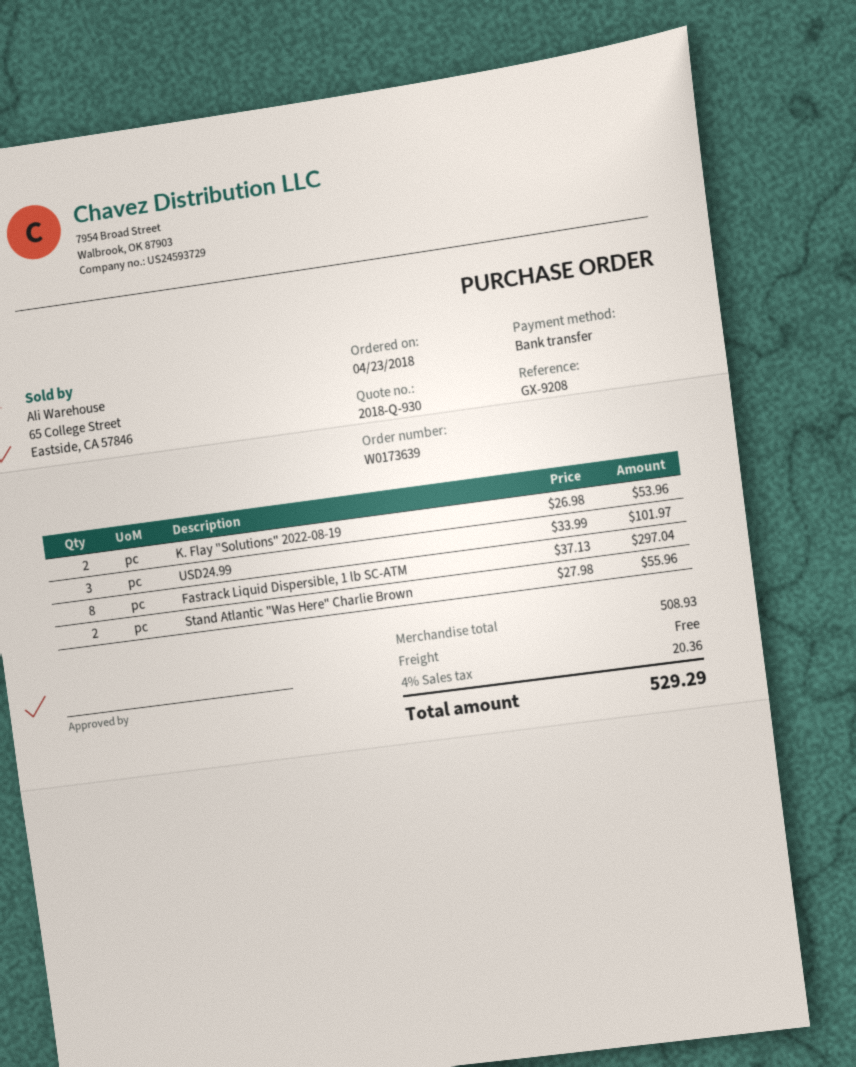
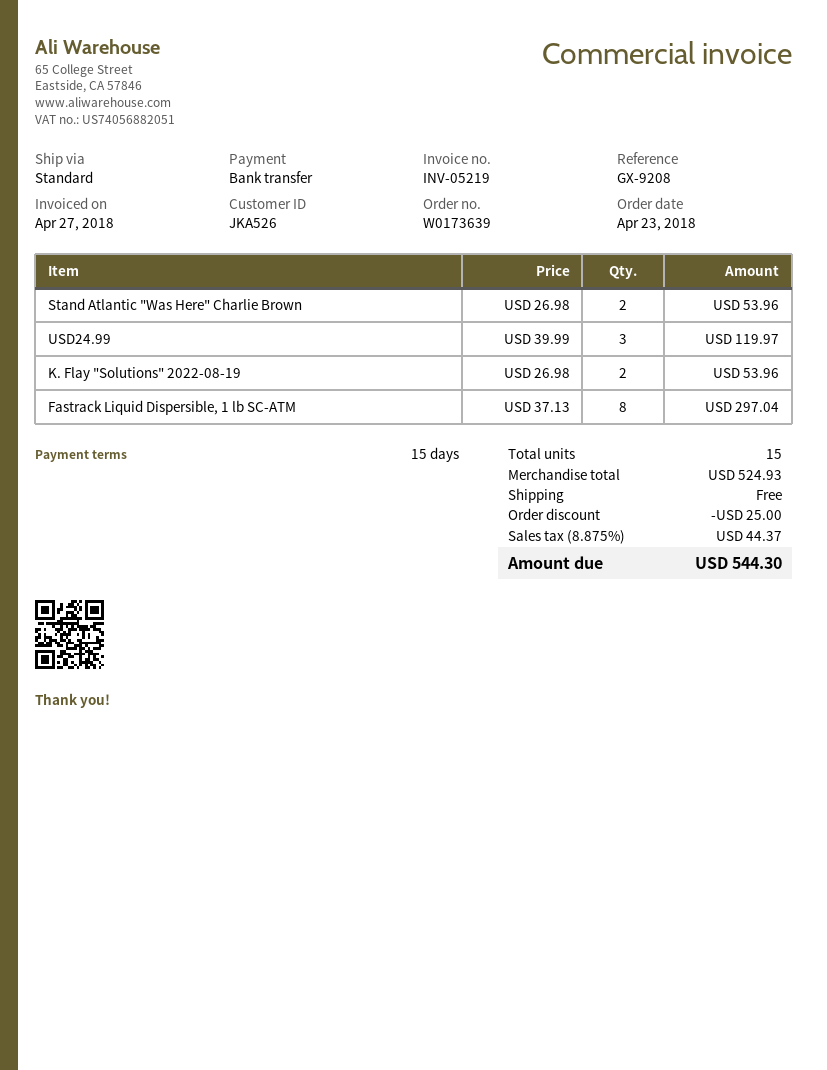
USD24.99: 3 x 33.99 = 101.97 -> 3 x 39.99 = 119.97
Stand Atlantic "Was Here" Charlie Brown: 2 x 27.98 = 55.96 -> 2 x 26.98 = 53.96
subtotal: 508.93 -> 524.93
discount: none -> 25.00
tax: 4% = 20.36 -> 8.875% = 44.37
total: 529.29 -> 544.30

